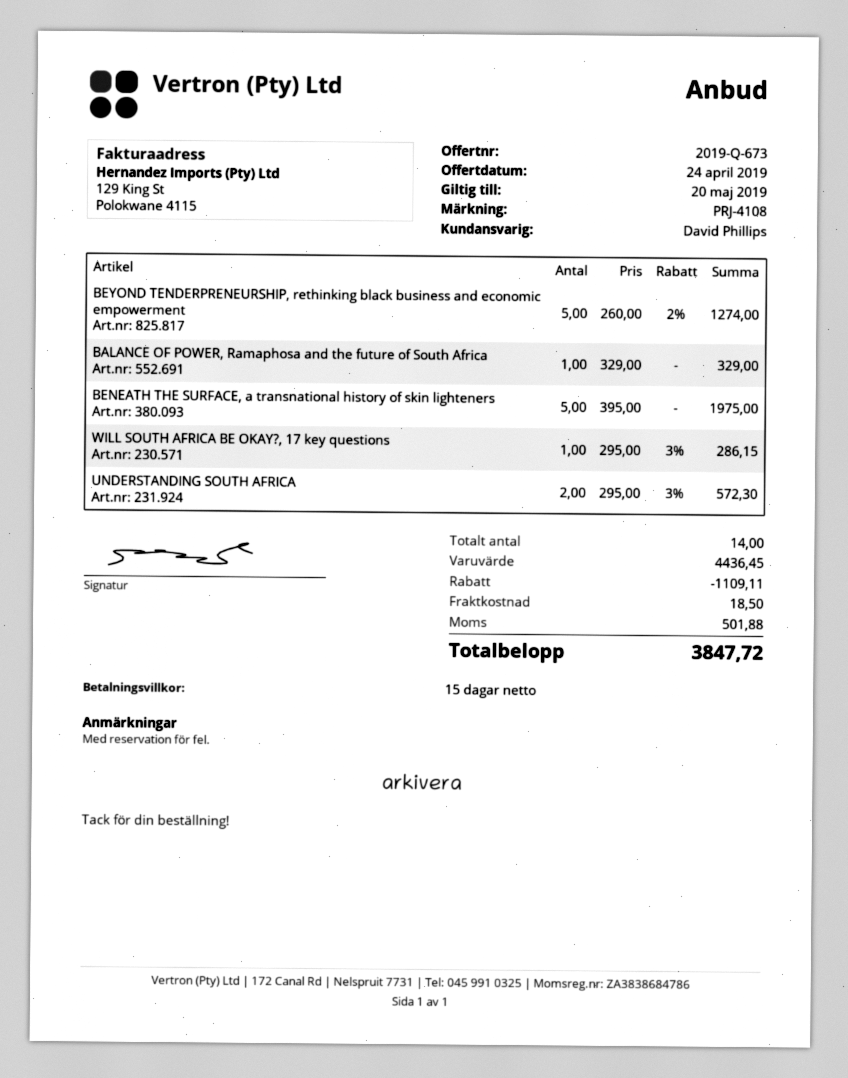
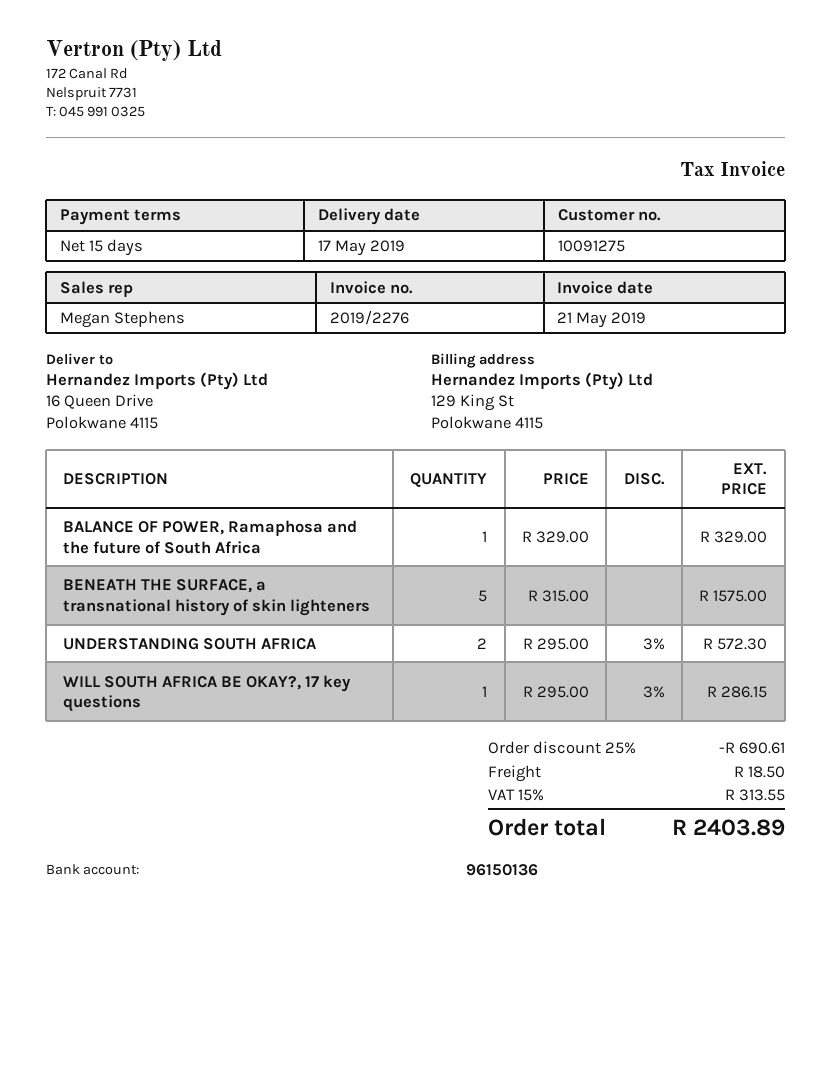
sales rep: David Phillips -> Megan Stephens
BEYOND TENDERPRENEURSHIP, rethinking black business and economic empowerment: 5 x 260.00 - 2% = 1274.00 -> none
BENEATH THE SURFACE, a transnational history of skin lighteners: 5 x 395.00 = 1975.00 -> 5 x 315.00 = 1575.00
discount: 1109.11 -> 690.61
tax: 501.88 -> 313.55
total: 3847.72 -> 2403.89

